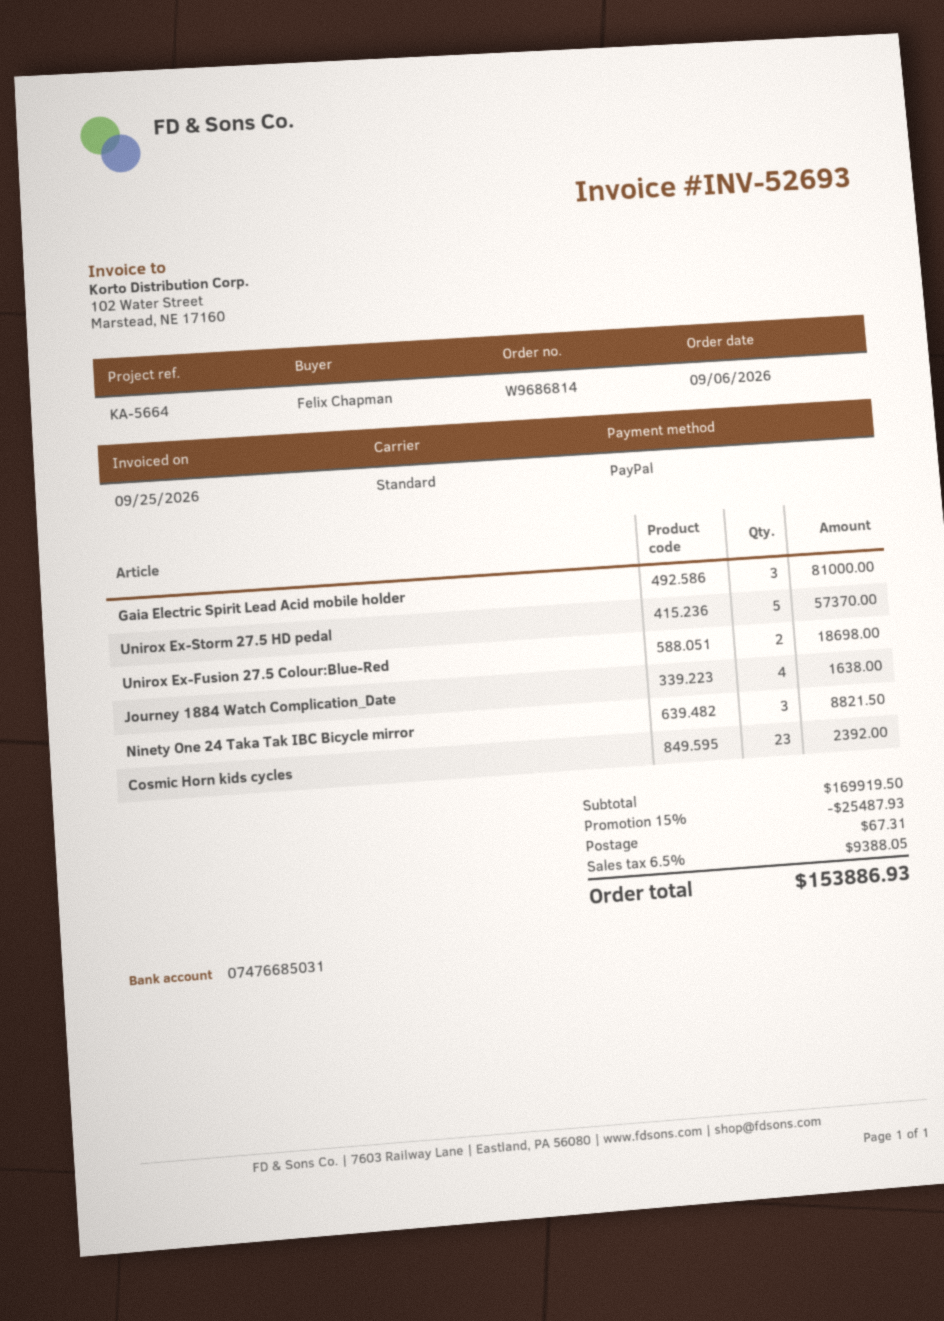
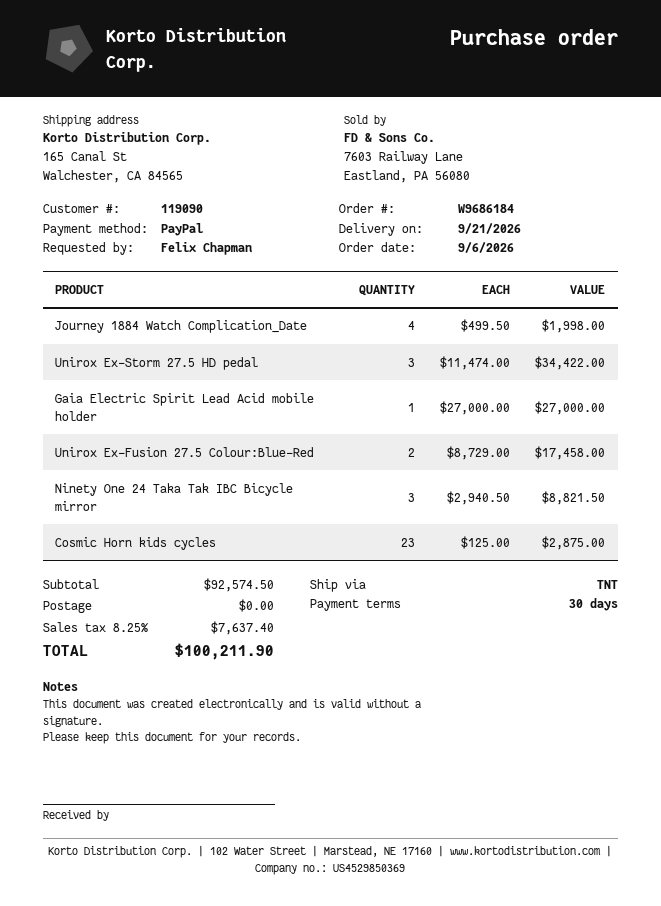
order number: W9686814 -> W9686184
shipping method: standard -> TNT
Gaia Electric Spirit Lead Acid mobile holder: 3 for 81000.00 -> 1 for 27000.00
Unirox Ex-Storm 27.5 HD pedal: 5 for 57370.00 -> 3 for 34422.00
Unirox Ex-Fusion 27.5 Colour:Blue-Red: 2 for 18698.00 -> 2 for 17458.00
Journey 1884 Watch Complication_Date: 4 for 1638.00 -> 4 for 1998.00
Cosmic Horn kids cycles: 23 for 2392.00 -> 23 for 2875.00
subtotal: 169919.50 -> 92574.50
discount: 15% = 25487.93 -> none
shipping: 67.31 -> 0.00
tax: 6.5% = 9388.05 -> 8.25% = 7637.40
total: 153886.93 -> 100211.90

